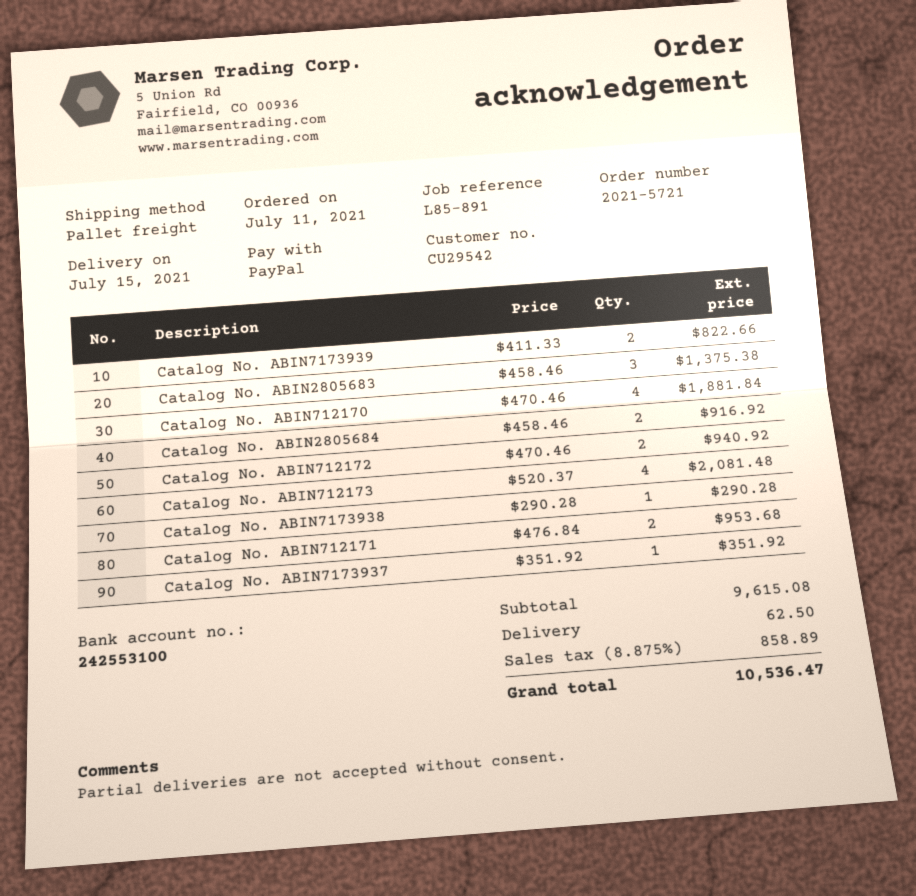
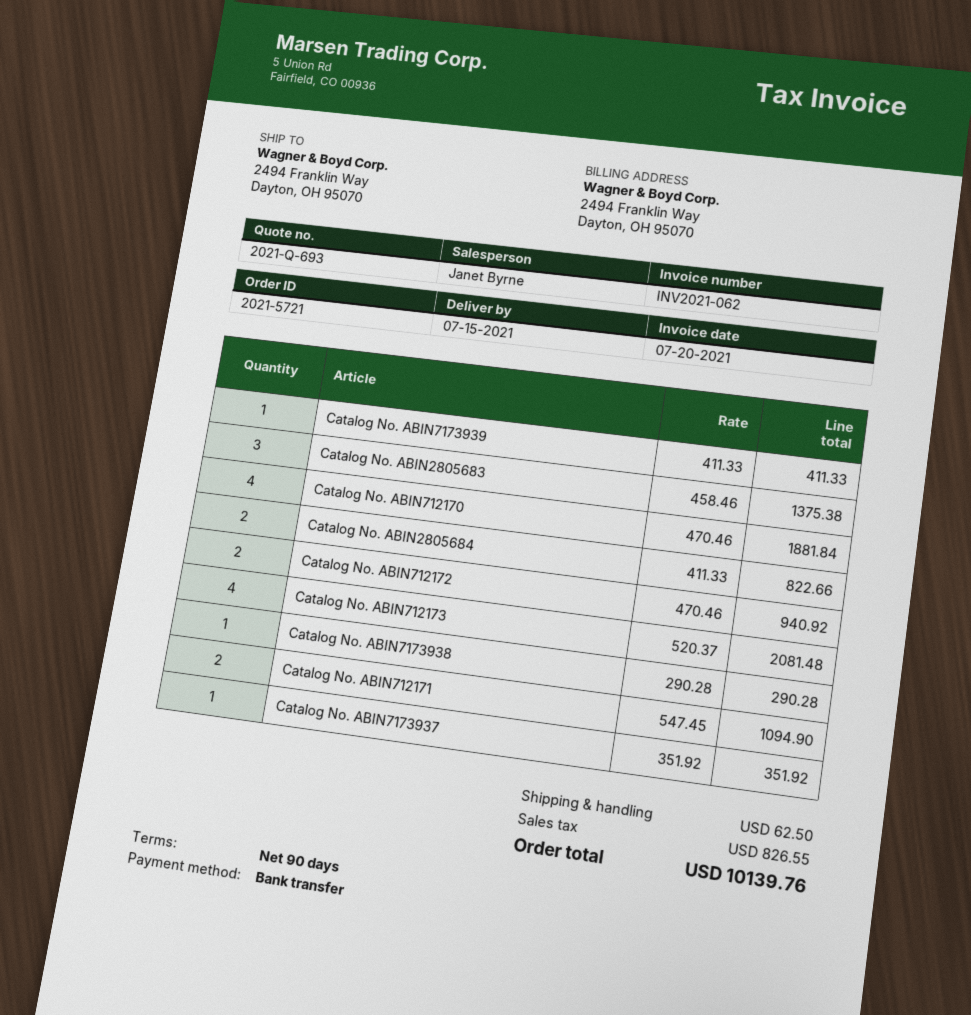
payment method: PayPal -> bank transfer
Catalog No. ABIN7173939: 2 x 411.33 = 822.66 -> 1 x 411.33 = 411.33
Catalog No. ABIN2805684: 2 x 458.46 = 916.92 -> 2 x 411.33 = 822.66
Catalog No. ABIN712171: 2 x 476.84 = 953.68 -> 2 x 547.45 = 1094.90
tax: 858.89 -> 826.55
total: 10536.47 -> 10139.76

